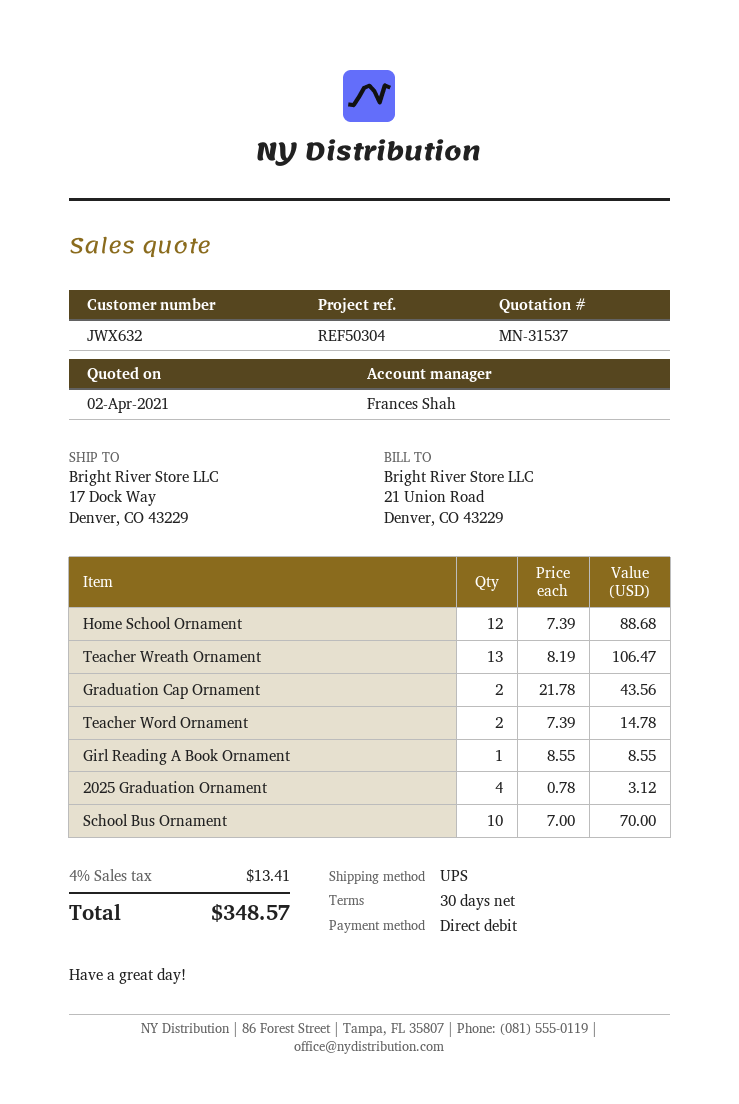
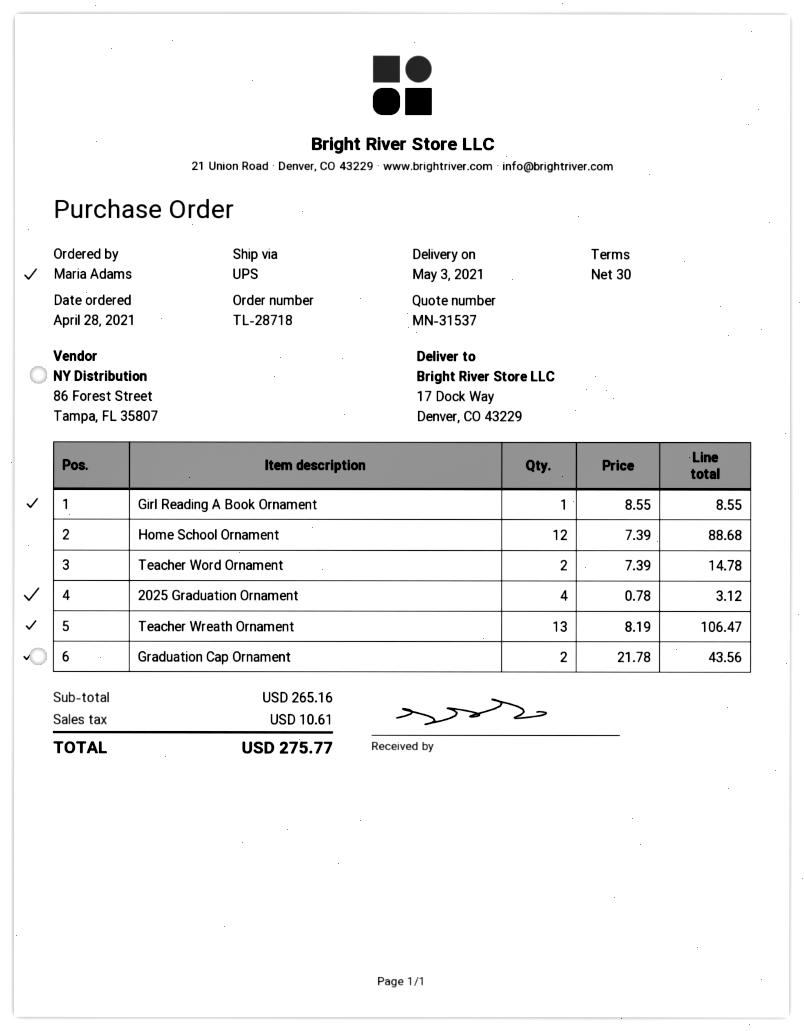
School Bus Ornament: 10 x 7.00 = 70.00 -> none
tax: 13.41 -> 10.61
total: 348.57 -> 275.77

